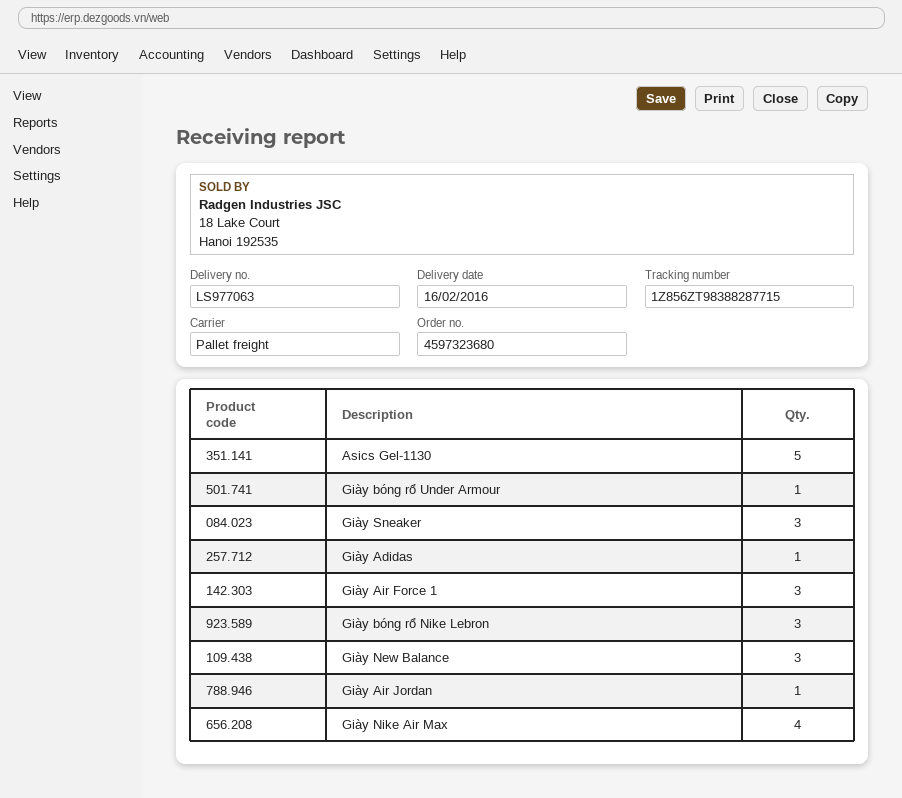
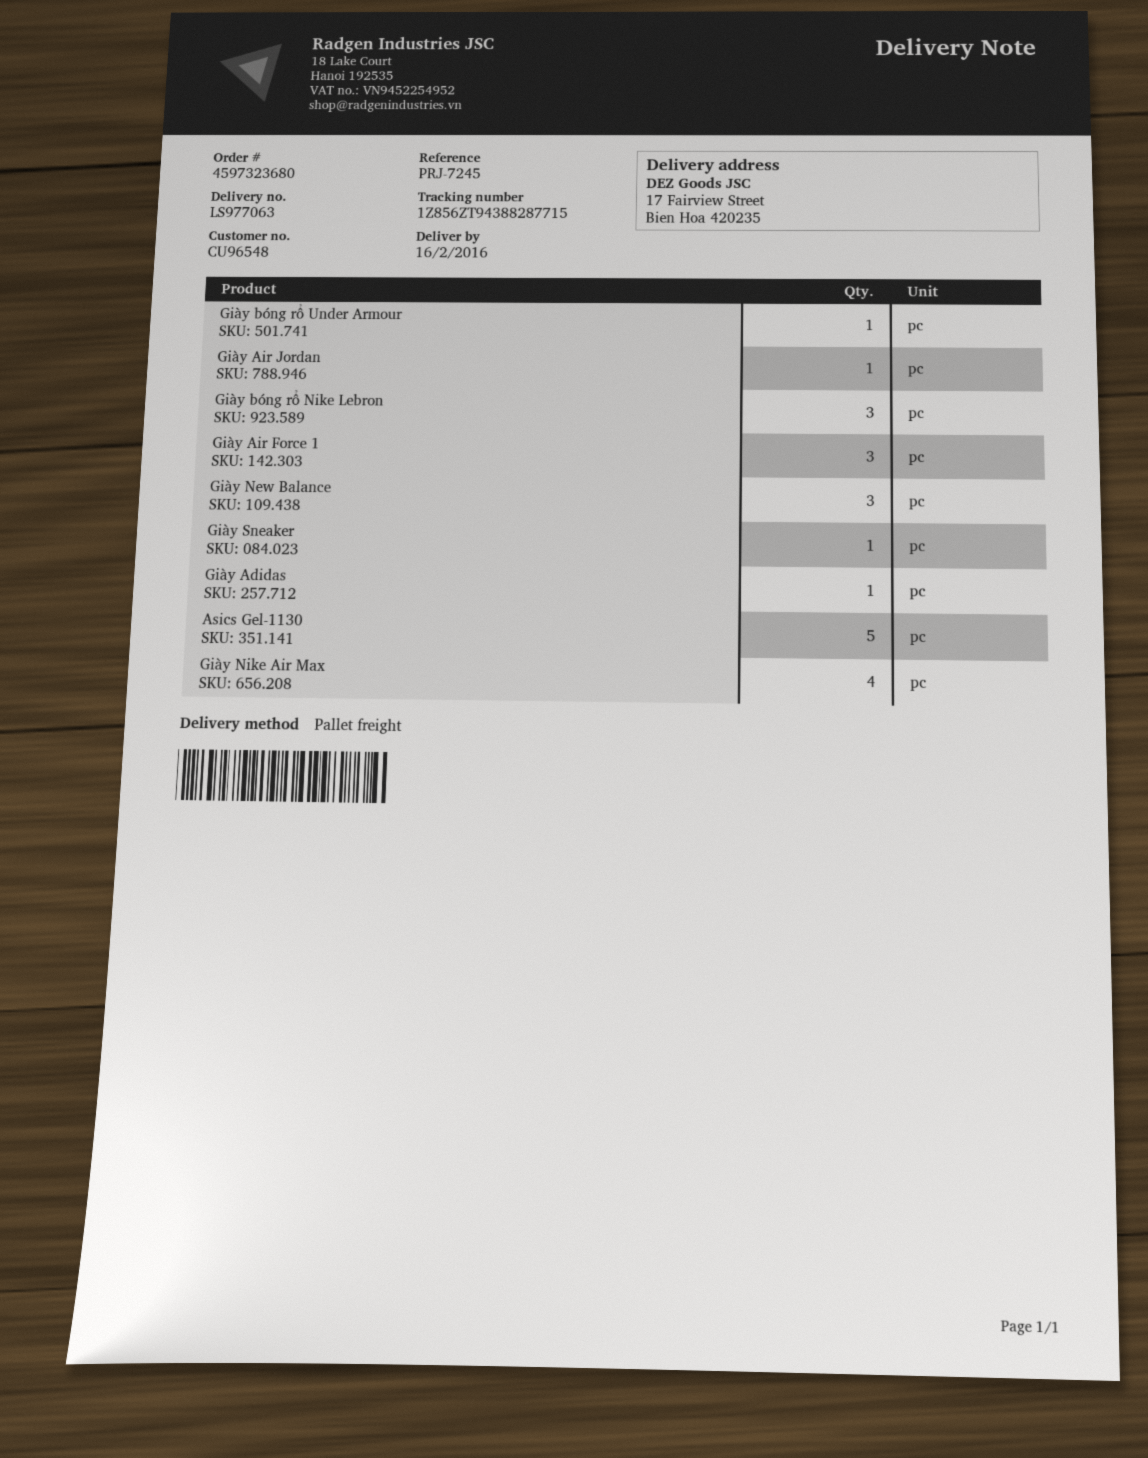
tracking number: 1Z856ZT98388287715 -> 1Z856ZT94388287715
Giày Sneaker: 3 -> 1

